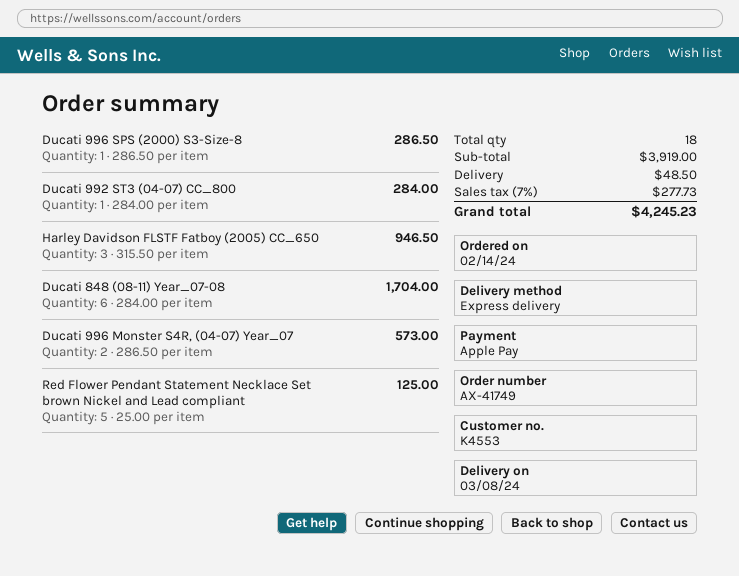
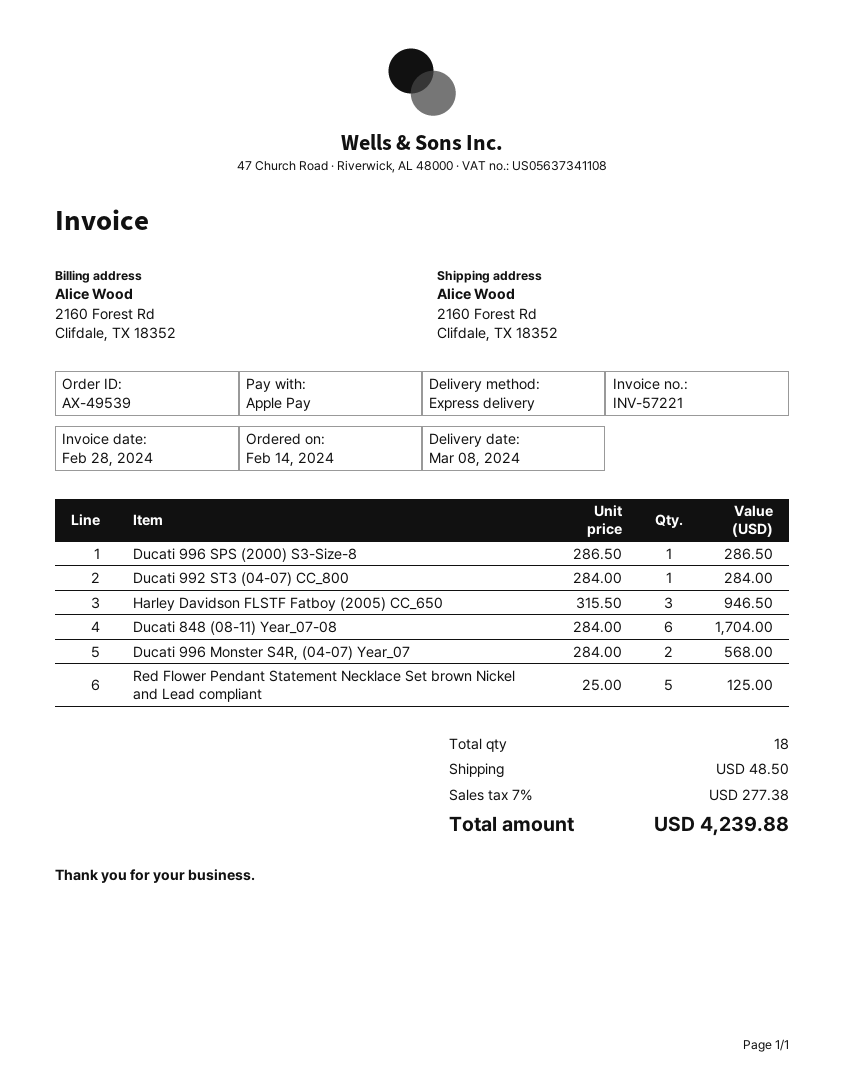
order number: AX-41749 -> AX-49539
Ducati 996 Monster S4R, (04-07) Year_07: 2 x 286.50 = 573.00 -> 2 x 284.00 = 568.00
tax: 7% = 277.73 -> 7% = 277.38
total: 4245.23 -> 4239.88

